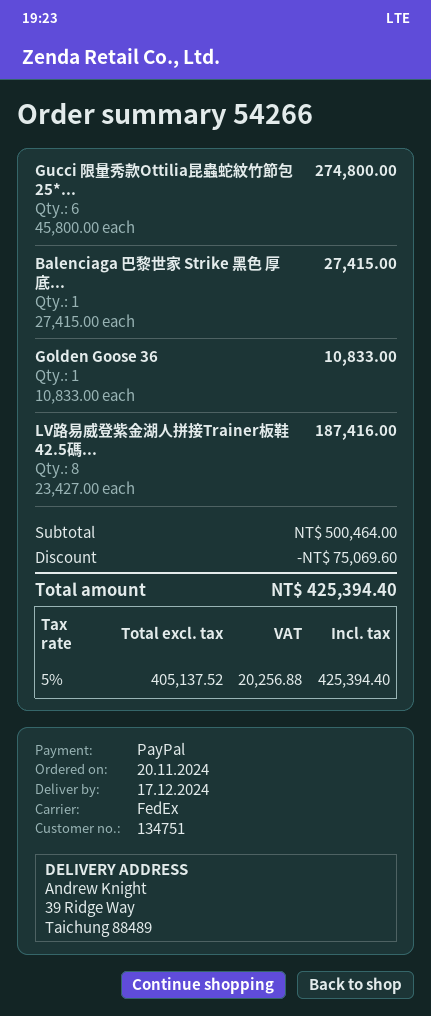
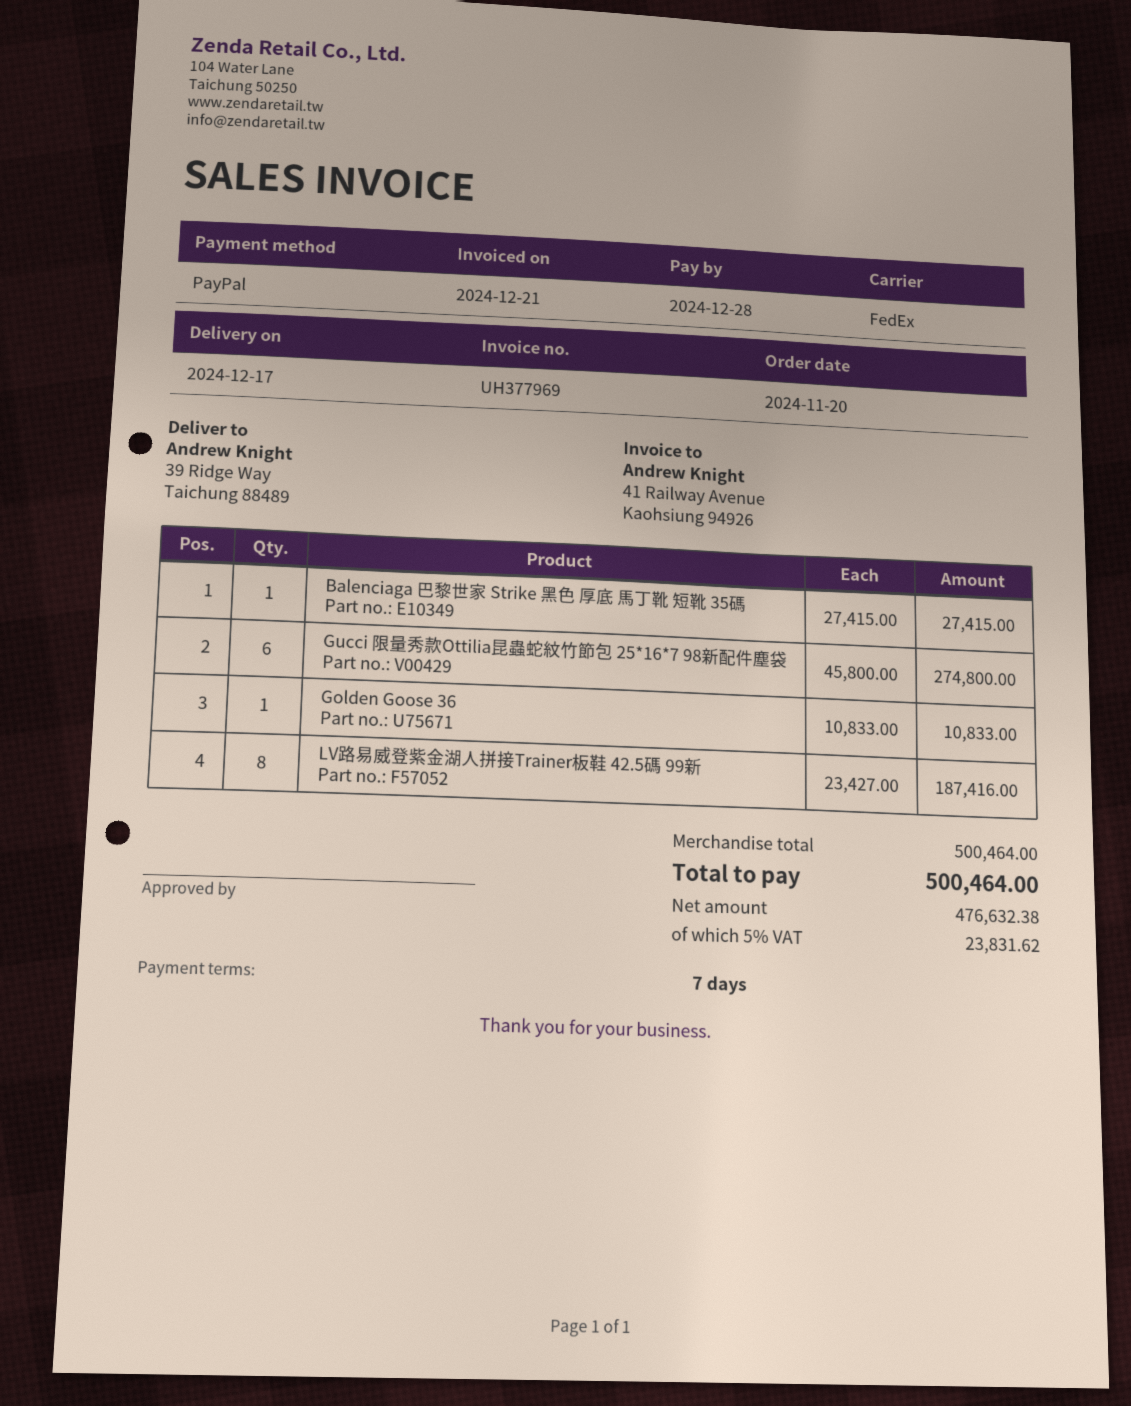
discount: 75069.60 -> none
net: 405137.52 -> 476632.38
tax: 5% = 20256.88 -> 5% = 23831.62
total: 425394.40 -> 500464.00

